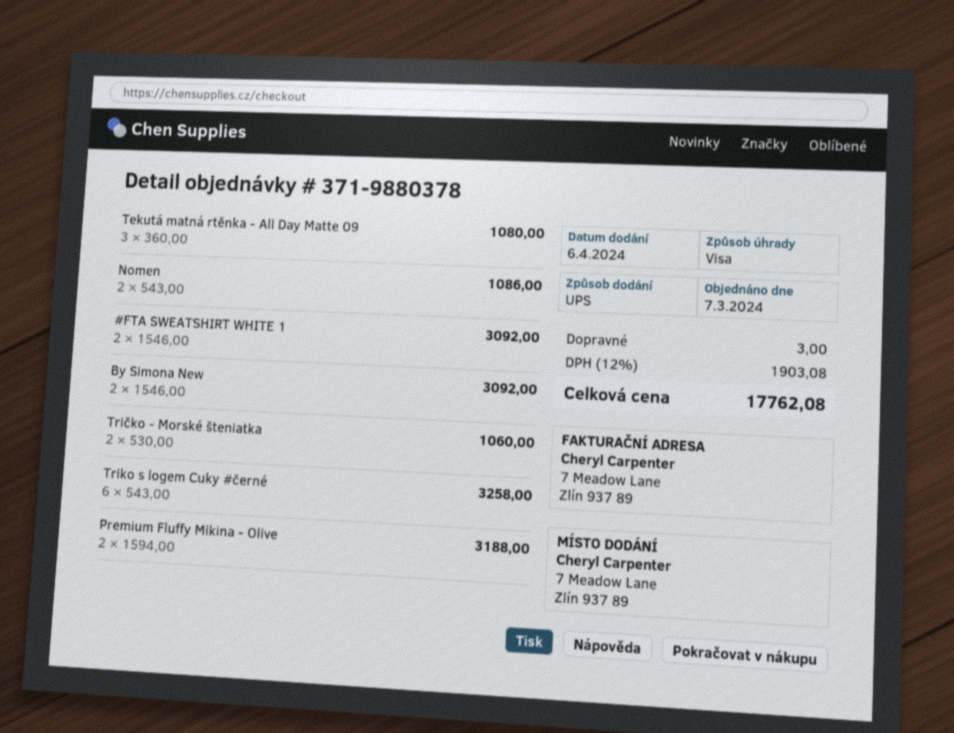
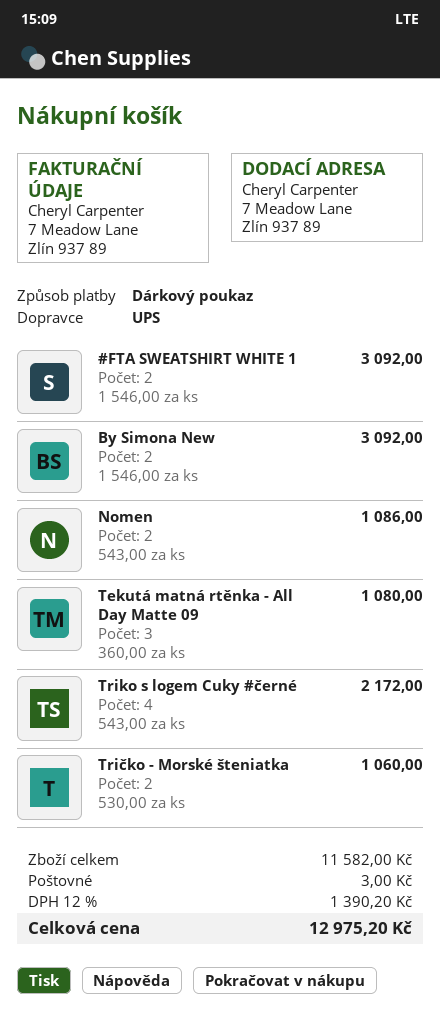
payment method: Visa -> gift card
Triko s logem Cuky #černé: 6 x 543.00 = 3258.00 -> 4 x 543.00 = 2172.00
Premium Fluffy Mikina - Olive: 2 x 1594.00 = 3188.00 -> none
tax: 12% = 1903.08 -> 12% = 1390.20
total: 17762.08 -> 12975.20

